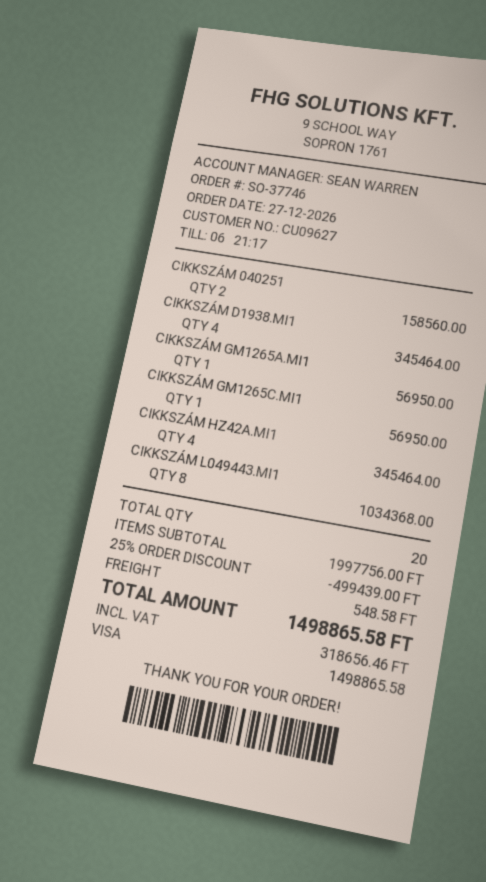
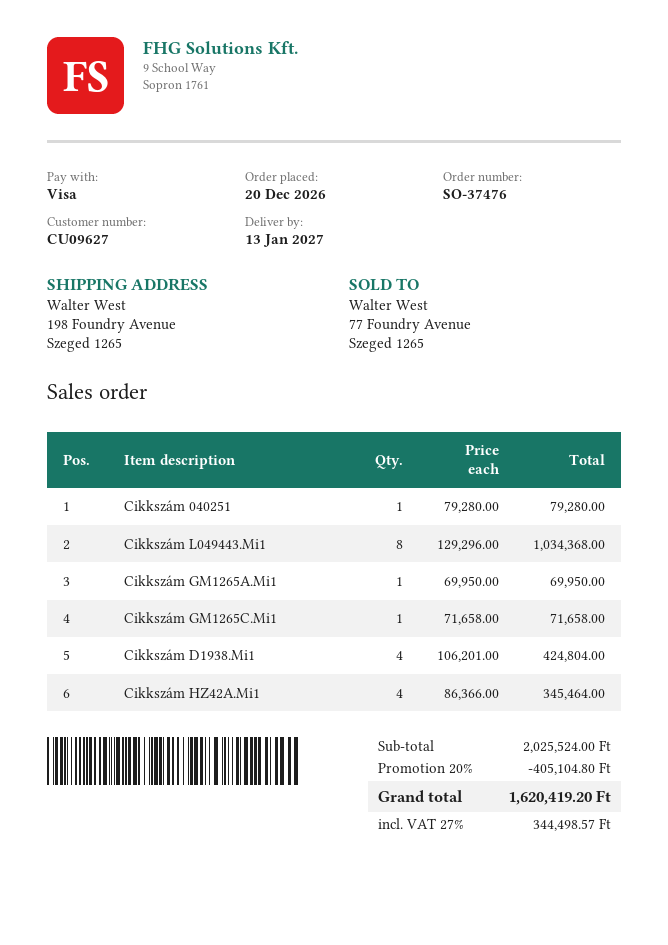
order number: SO-37746 -> SO-37476
order date: 2026-12-27 -> 2026-12-20
CIKKSZÁM 040251: 2 for 158560.00 -> 1 for 79280.00
CIKKSZÁM D1938.MI1: 4 for 345464.00 -> 4 for 424804.00
CIKKSZÁM GM1265A.MI1: 1 for 56950.00 -> 1 for 69950.00
CIKKSZÁM GM1265C.MI1: 1 for 56950.00 -> 1 for 71658.00
subtotal: 1997756.00 -> 2025524.00
discount: 25% = 499439.00 -> 20% = 405104.80
shipping: 548.58 -> none
tax: 318656.46 -> 344498.57
total: 1498865.58 -> 1620419.20

